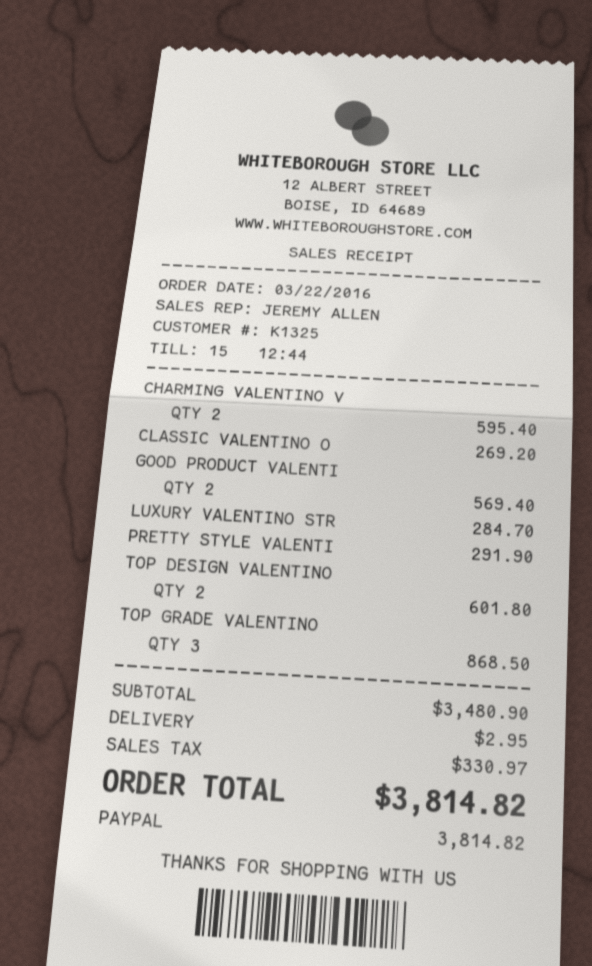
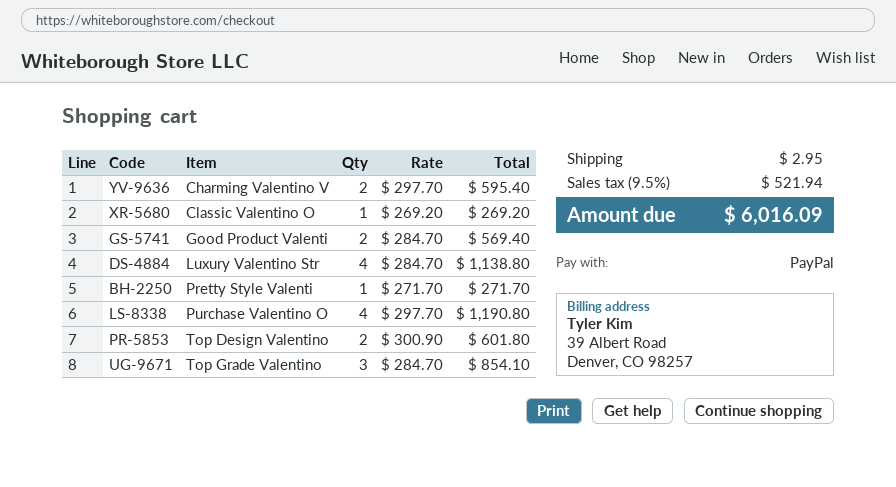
LUXURY VALENTINO STR: 1 for 284.70 -> 4 for 1138.80
PRETTY STYLE VALENTI: 1 for 291.90 -> 1 for 271.70
TOP GRADE VALENTINO: 3 for 868.50 -> 3 for 854.10
Purchase Valentino O: none -> 4 for 1190.80
tax: 330.97 -> 521.94
total: 3814.82 -> 6016.09

